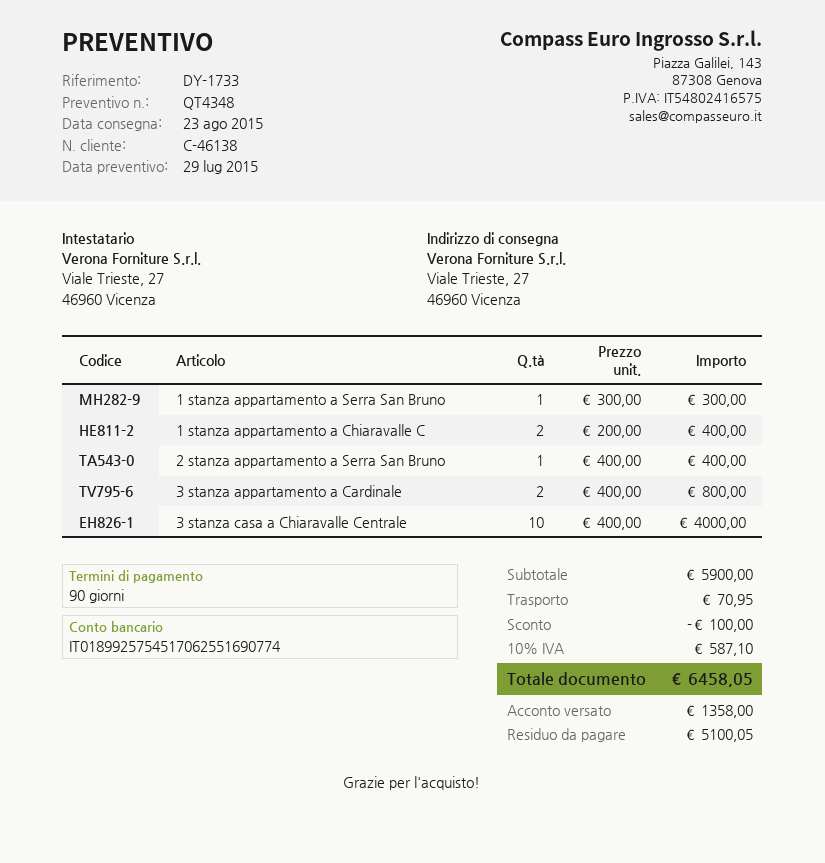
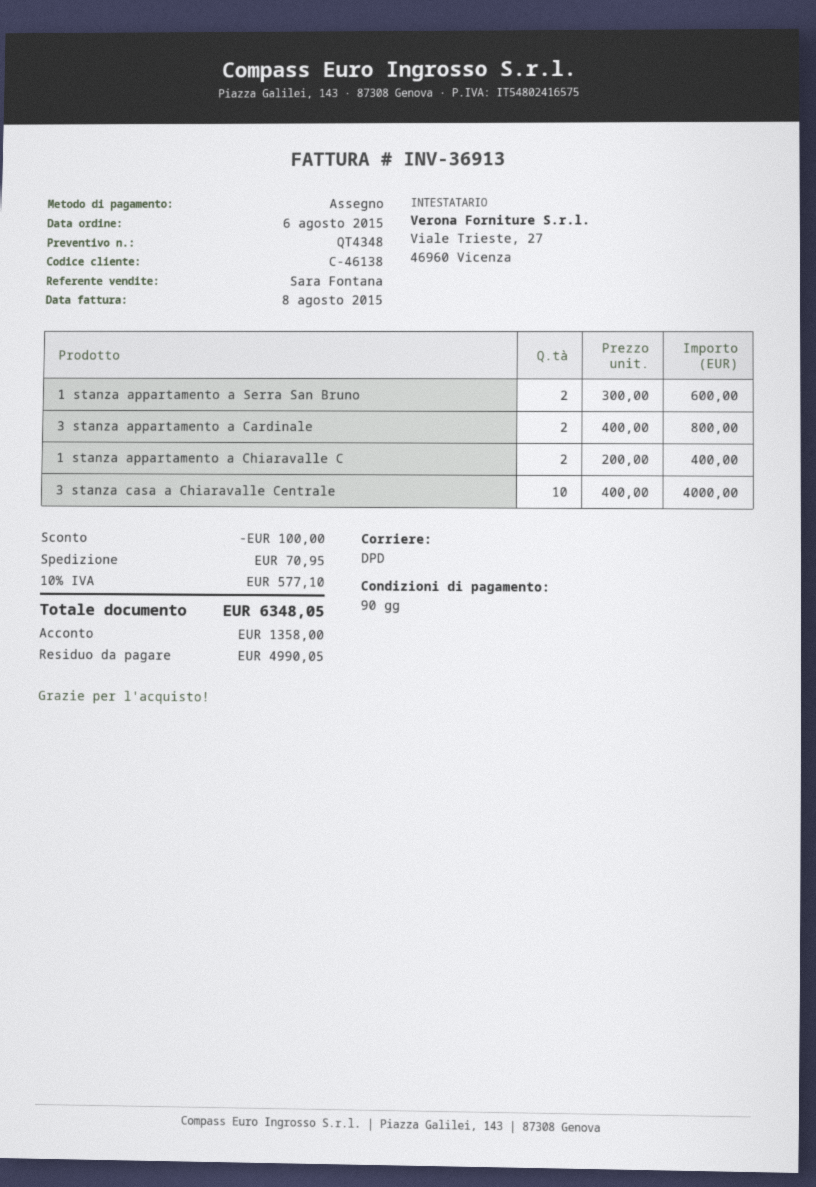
1 stanza appartamento a Serra San Bruno: 1 x 300.00 = 300.00 -> 2 x 300.00 = 600.00
2 stanza appartamento a Serra San Bruno: 1 x 400.00 = 400.00 -> none
tax: 10% = 587.10 -> 10% = 577.10
total: 6458.05 -> 6348.05
balance: 5100.05 -> 4990.05

